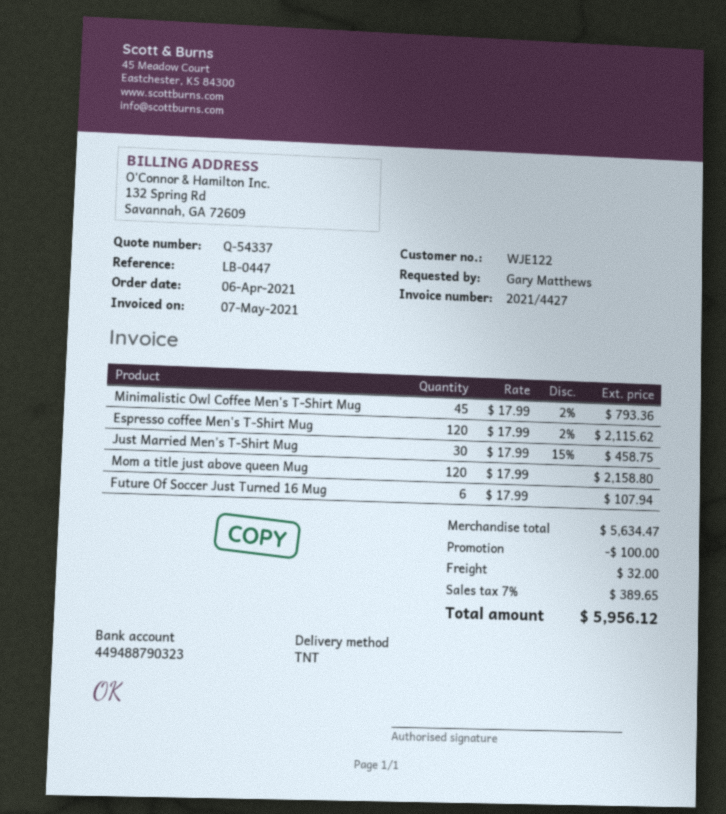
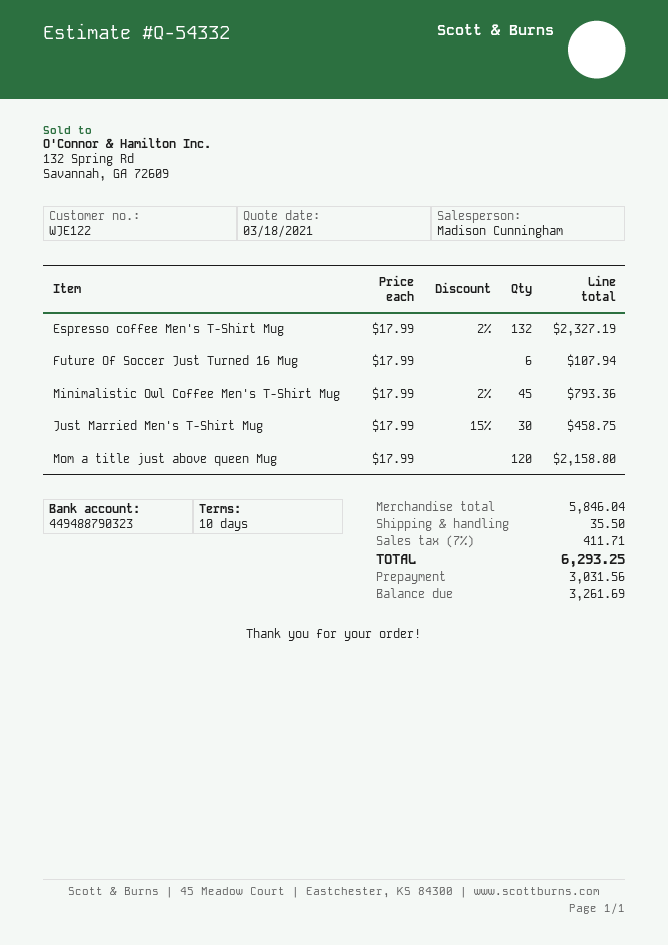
quote number: Q-54337 -> Q-54332
Espresso coffee Men's T-Shirt Mug: 120 x 17.99 - 2% = 2115.62 -> 132 x 17.99 - 2% = 2327.19
subtotal: 5634.47 -> 5846.04
discount: 100.00 -> none
shipping: 32.00 -> 35.50
tax: 7% = 389.65 -> 7% = 411.71
total: 5956.12 -> 6293.25

